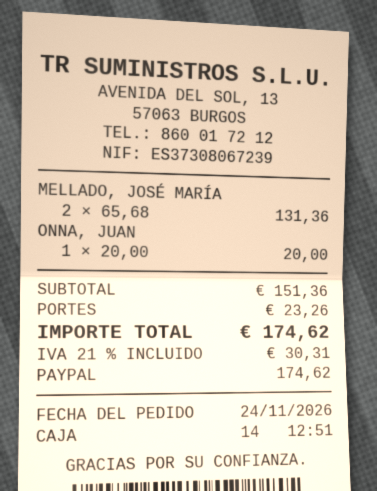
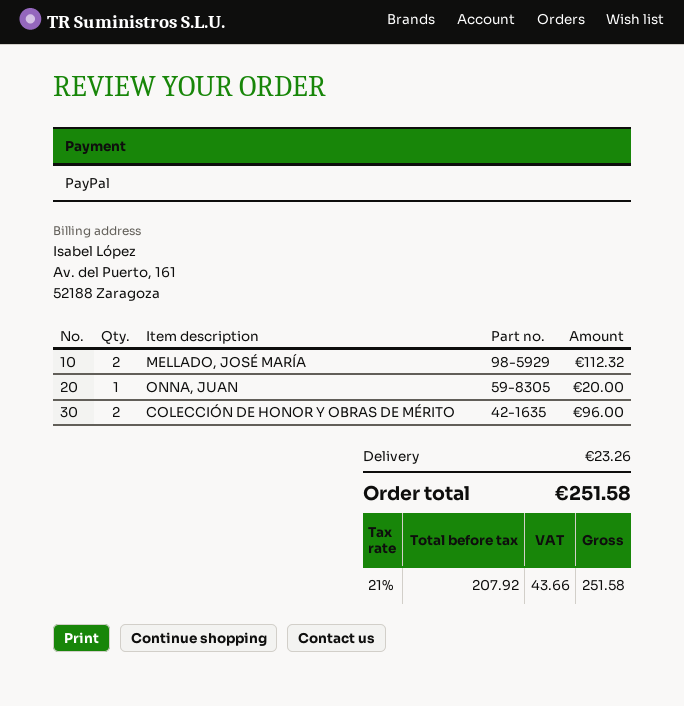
MELLADO, JOSÉ MARÍA: 2 for 131.36 -> 2 for 112.32
COLECCIÓN DE HONOR Y OBRAS DE MÉRITO: none -> 2 for 96.00
tax: 21% = 30.31 -> 21% = 43.66
total: 174.62 -> 251.58

